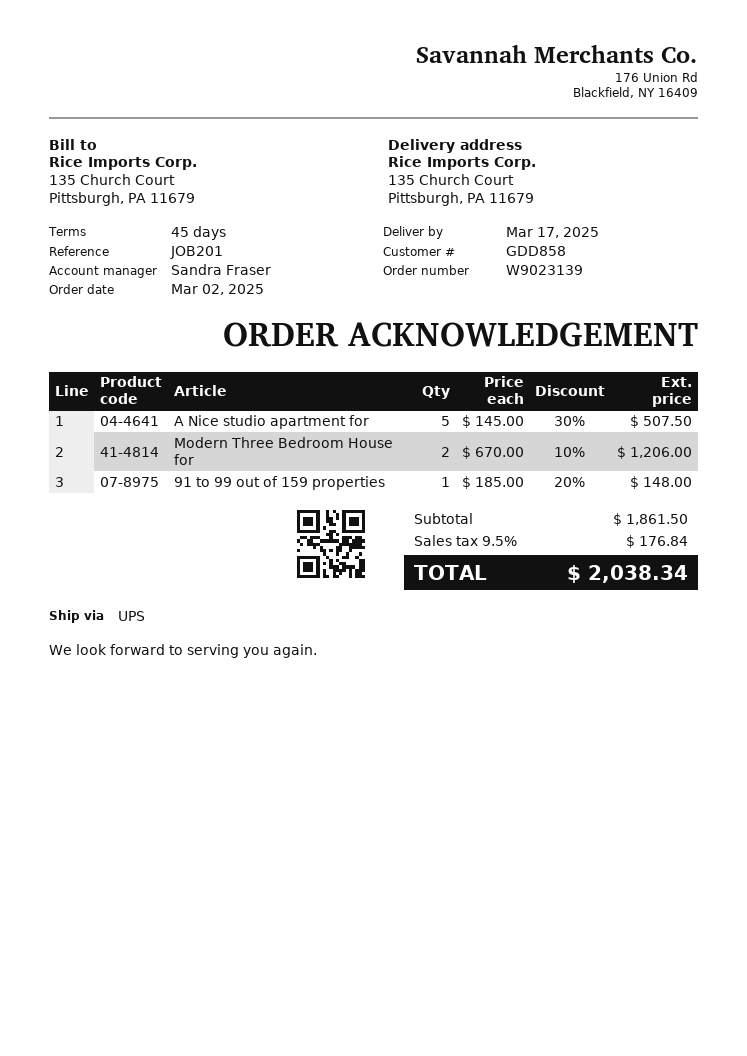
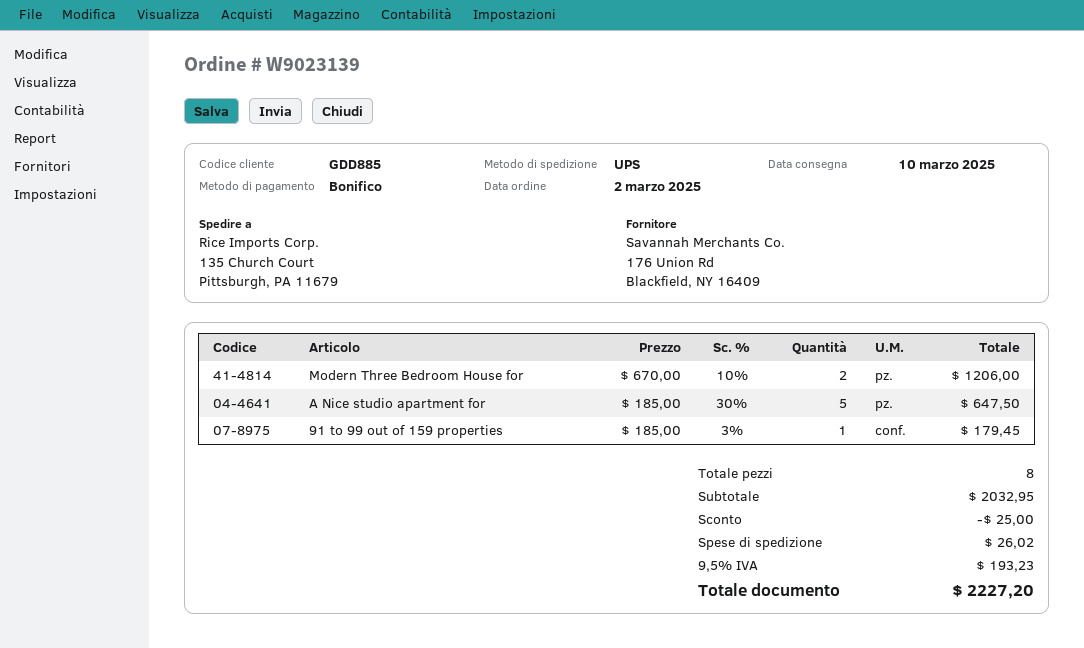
delivery date: 2025-03-17 -> 2025-03-10
customer number: GDD858 -> GDD885
A Nice studio apartment for: 5 x 145.00 - 30% = 507.50 -> 5 x 185.00 - 30% = 647.50
91 to 99 out of 159 properties: 1 x 185.00 - 20% = 148.00 -> 1 x 185.00 - 3% = 179.45
subtotal: 1861.50 -> 2032.95
discount: none -> 25.00
shipping: none -> 26.02
tax: 9.5% = 176.84 -> 9.5% = 193.23
total: 2038.34 -> 2227.20

